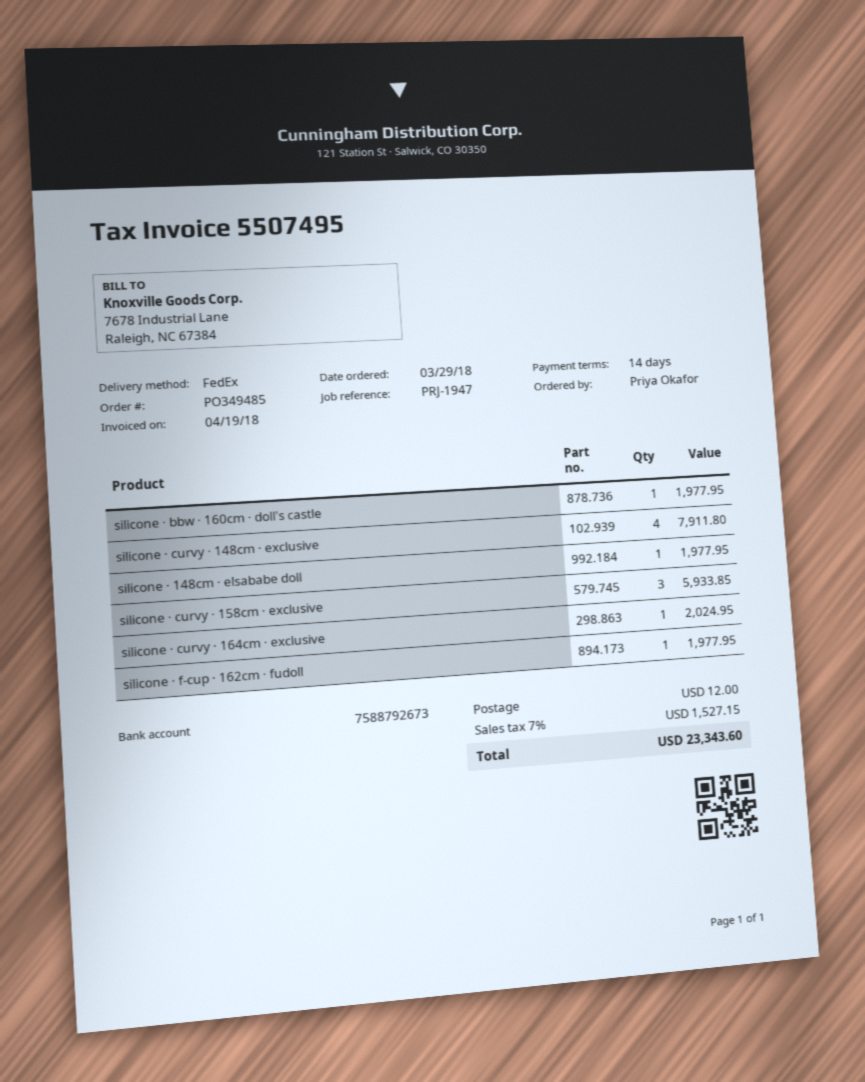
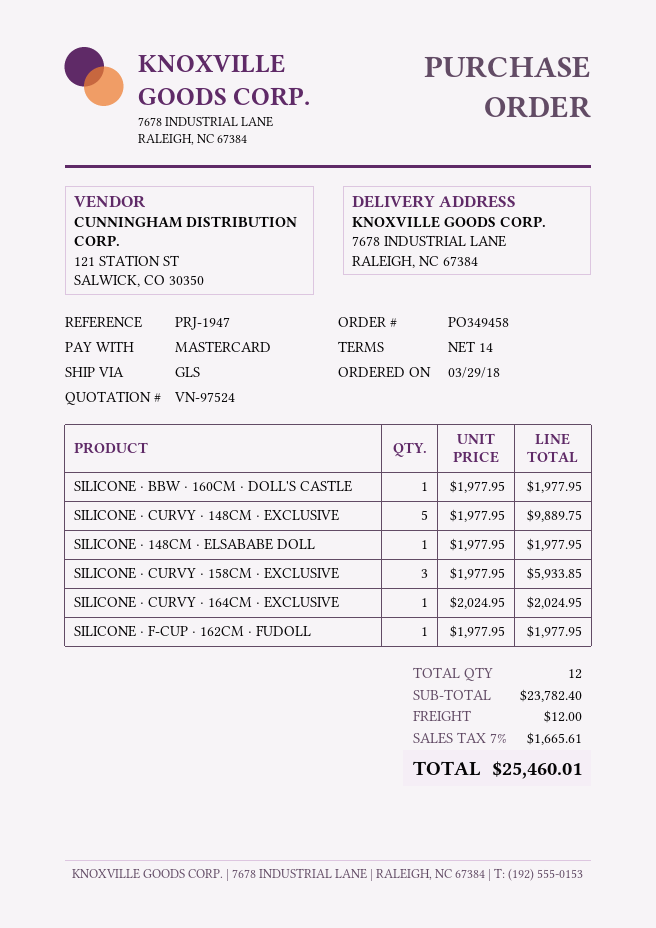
order number: PO349485 -> PO349458
shipping method: FedEx -> GLS
silicone · curvy · 148cm · exclusive: 4 for 7911.80 -> 5 for 9889.75
tax: 7% = 1527.15 -> 7% = 1665.61
total: 23343.60 -> 25460.01

